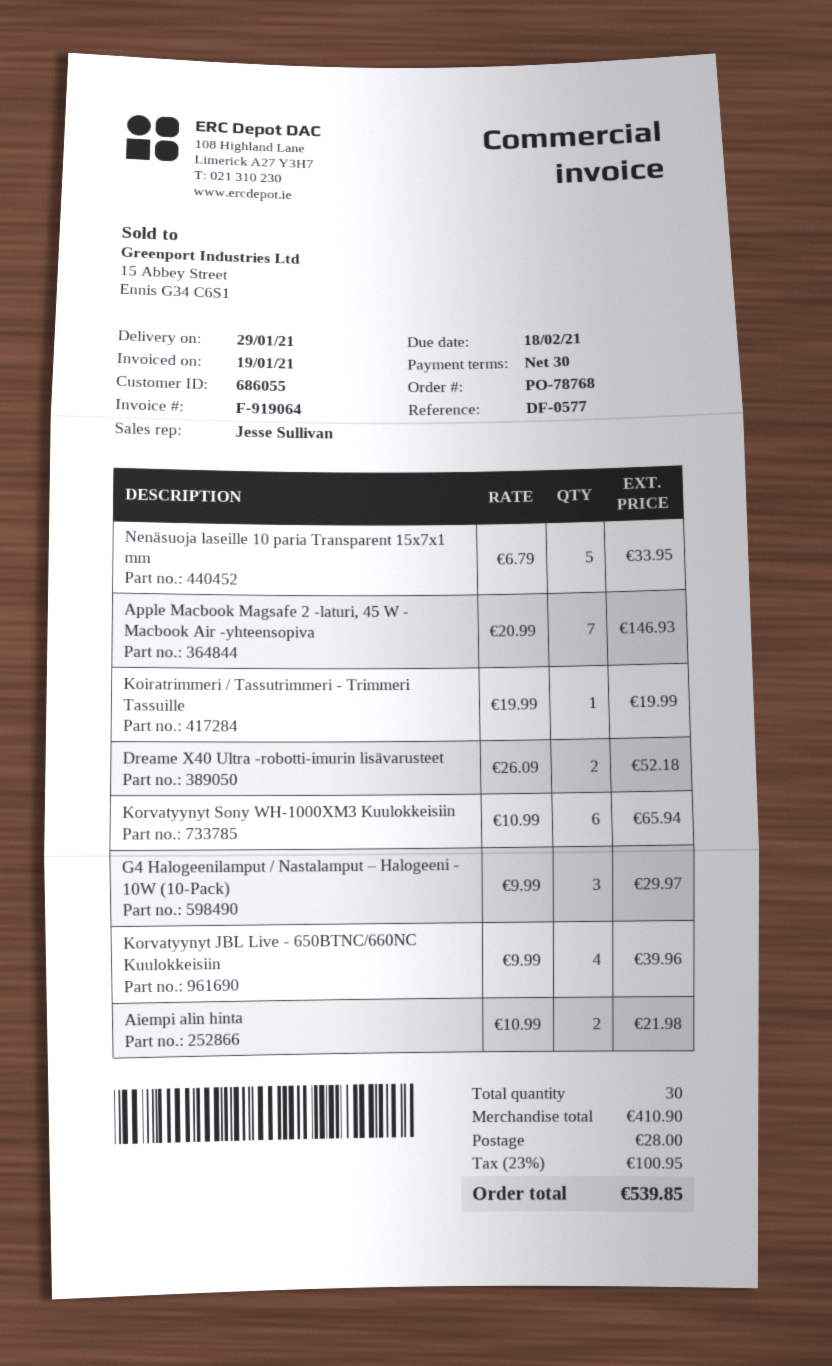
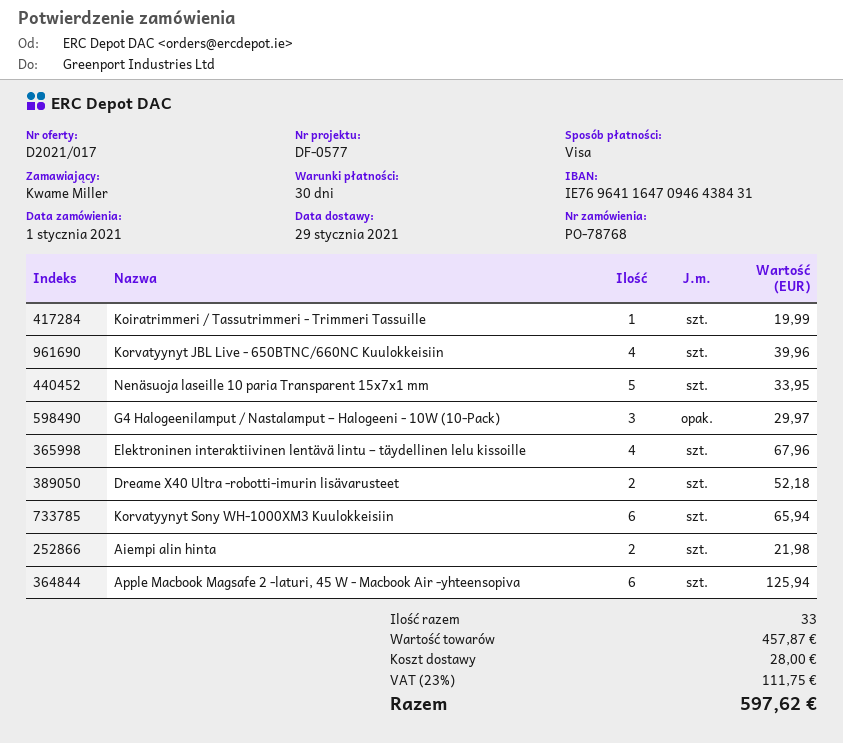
Apple Macbook Magsafe 2 -laturi, 45 W - Macbook Air -yhteensopiva: 7 for 146.93 -> 6 for 125.94
Elektroninen interaktiivinen lentävä lintu – täydellinen lelu kissoille: none -> 4 for 67.96
total quantity: 30 -> 33
subtotal: 410.90 -> 457.87
tax: 23% = 100.95 -> 23% = 111.75
total: 539.85 -> 597.62

